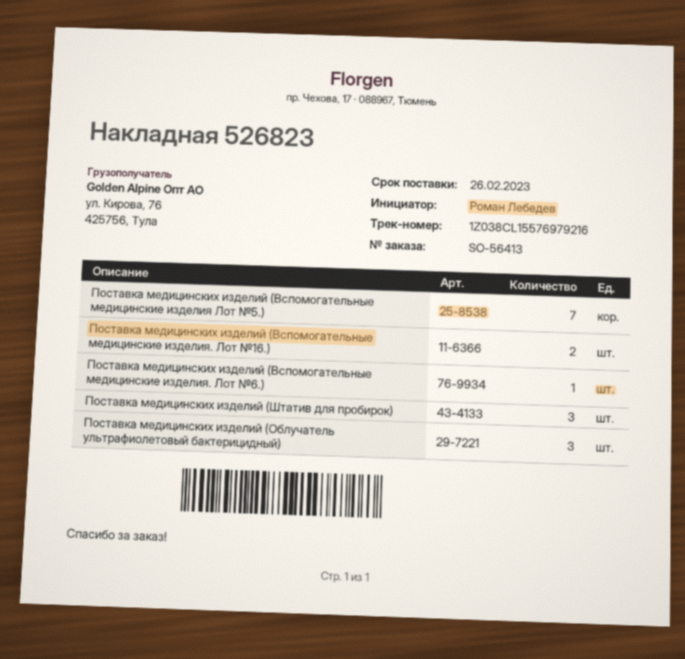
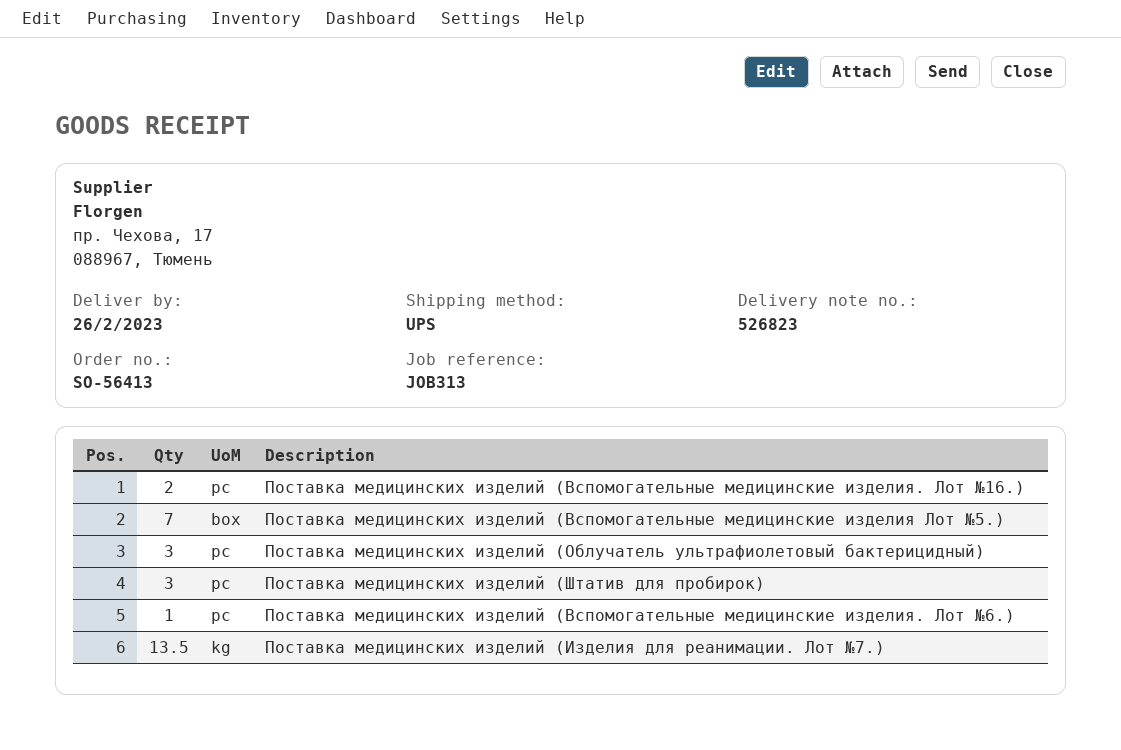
Поставка медицинских изделий (Изделия для реанимации. Лот №7.): none -> 13.5

